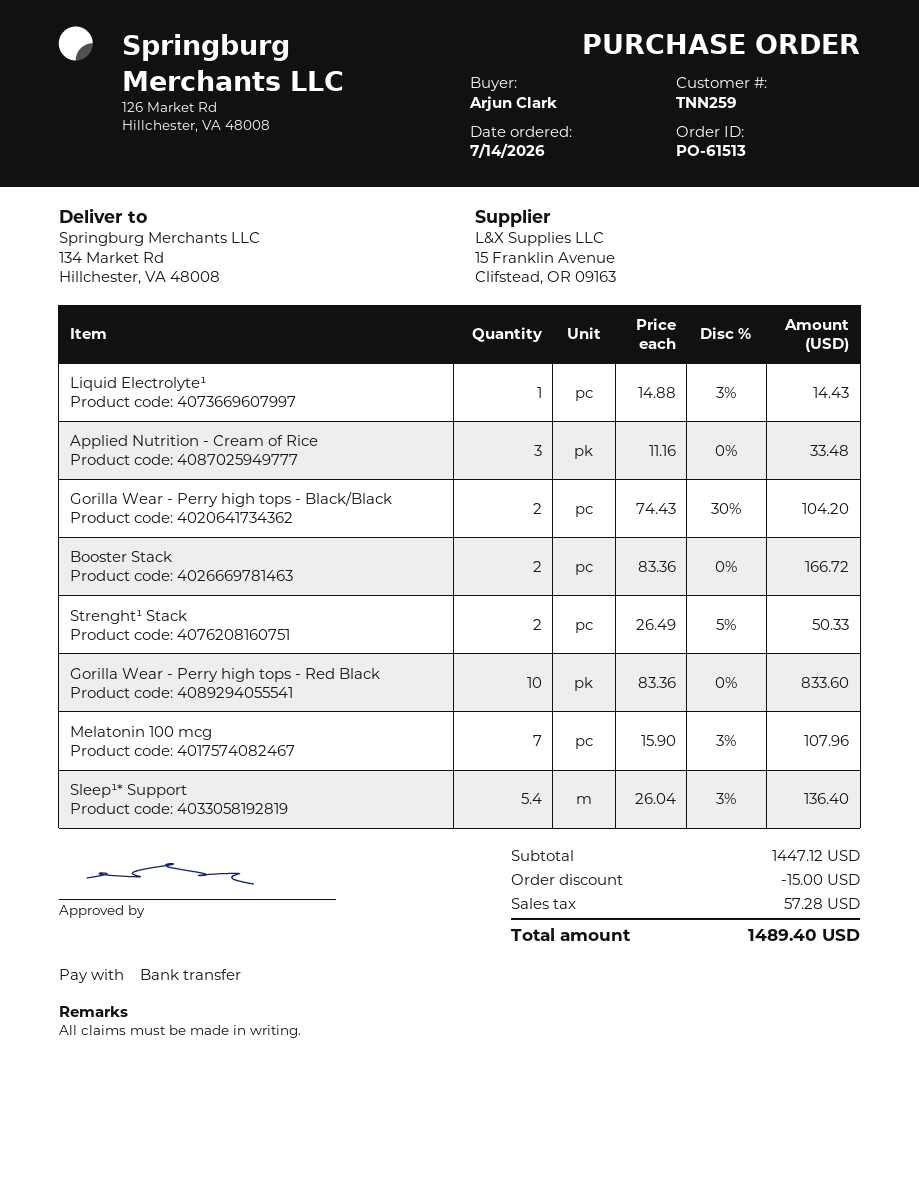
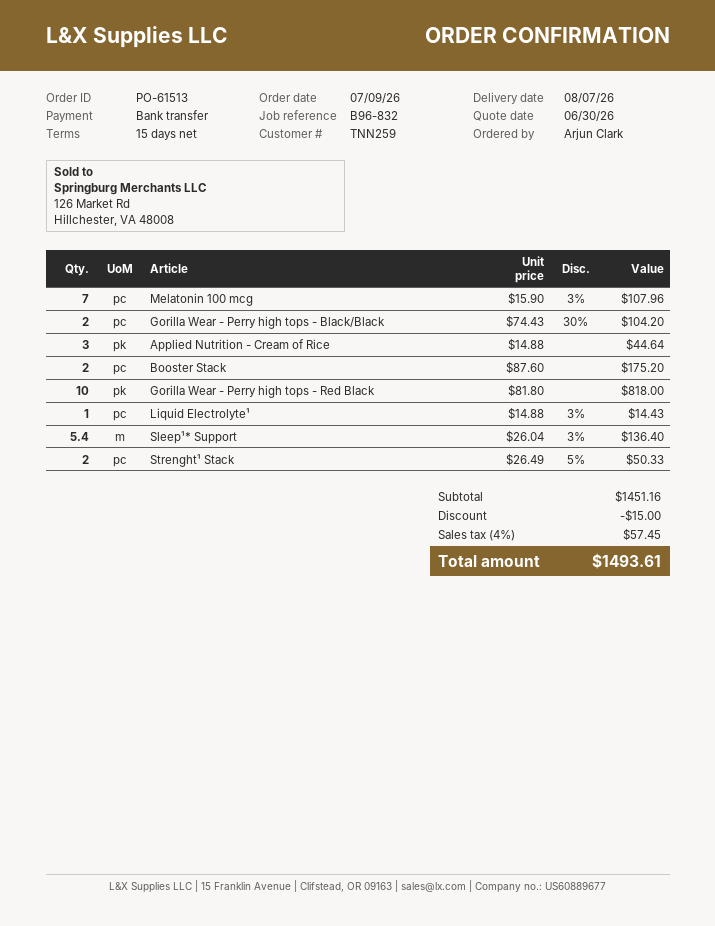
order date: 2026-07-14 -> 2026-07-09
Applied Nutrition - Cream of Rice: 3 x 11.16 = 33.48 -> 3 x 14.88 = 44.64
Booster Stack: 2 x 83.36 = 166.72 -> 2 x 87.60 = 175.20
Gorilla Wear - Perry high tops - Red Black: 10 x 83.36 = 833.60 -> 10 x 81.80 = 818.00
subtotal: 1447.12 -> 1451.16
tax: 57.28 -> 57.45
total: 1489.40 -> 1493.61

